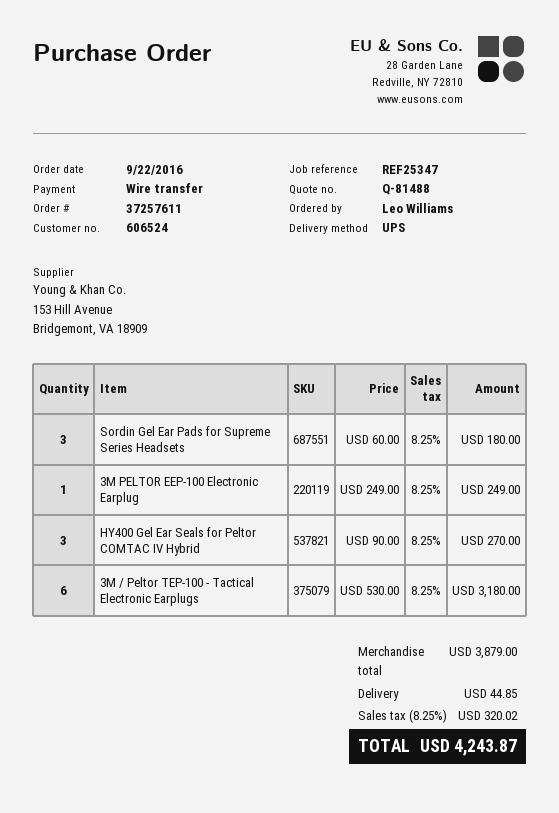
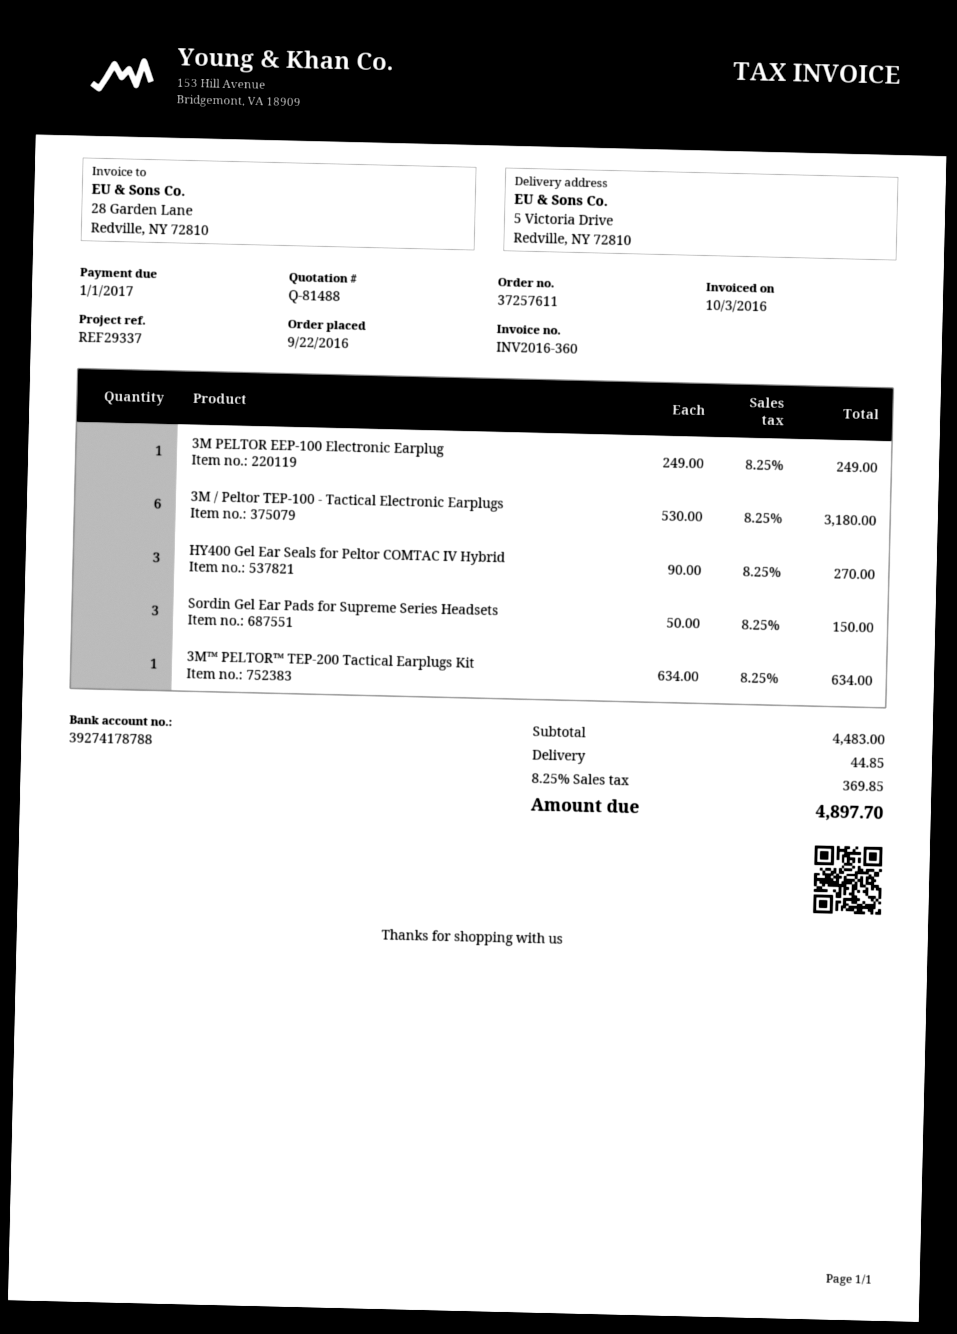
reference: REF25347 -> REF29337
Sordin Gel Ear Pads for Supreme Series Headsets: 3 x 60.00 = 180.00 -> 3 x 50.00 = 150.00
3M™ PELTOR™ TEP-200 Tactical Earplugs Kit: none -> 1 x 634.00 = 634.00
subtotal: 3879.00 -> 4483.00
tax: 8.25% = 320.02 -> 8.25% = 369.85
total: 4243.87 -> 4897.70

